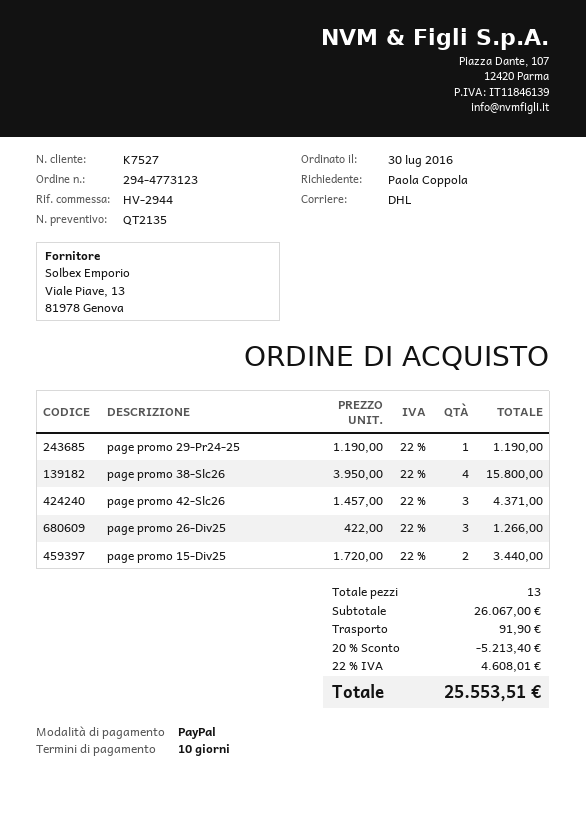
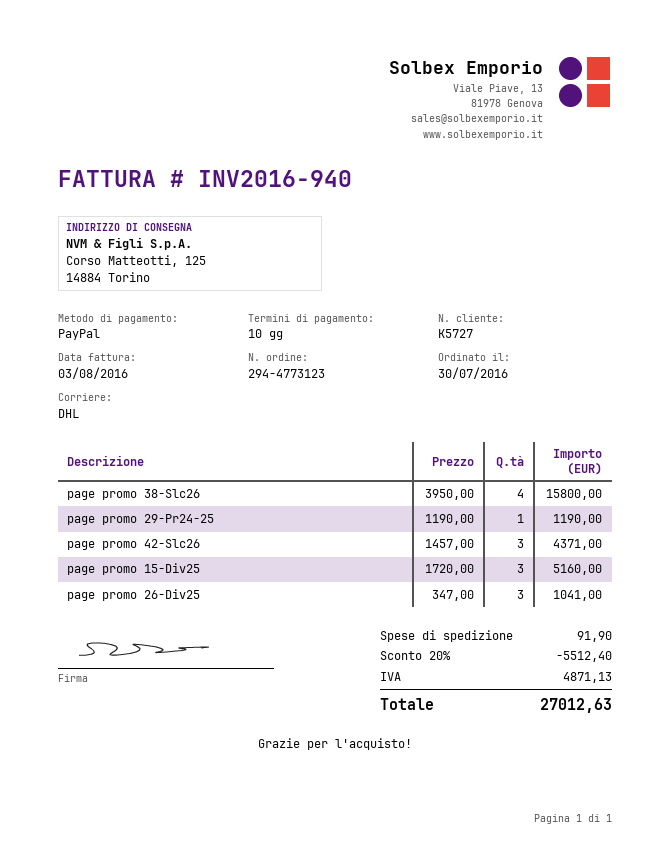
customer number: K7527 -> K5727
page promo 26-Div25: 3 x 422.00 = 1266.00 -> 3 x 347.00 = 1041.00
page promo 15-Div25: 2 x 1720.00 = 3440.00 -> 3 x 1720.00 = 5160.00
discount: 20% = 5213.40 -> 20% = 5512.40
tax: 4608.01 -> 4871.13
total: 25553.51 -> 27012.63

